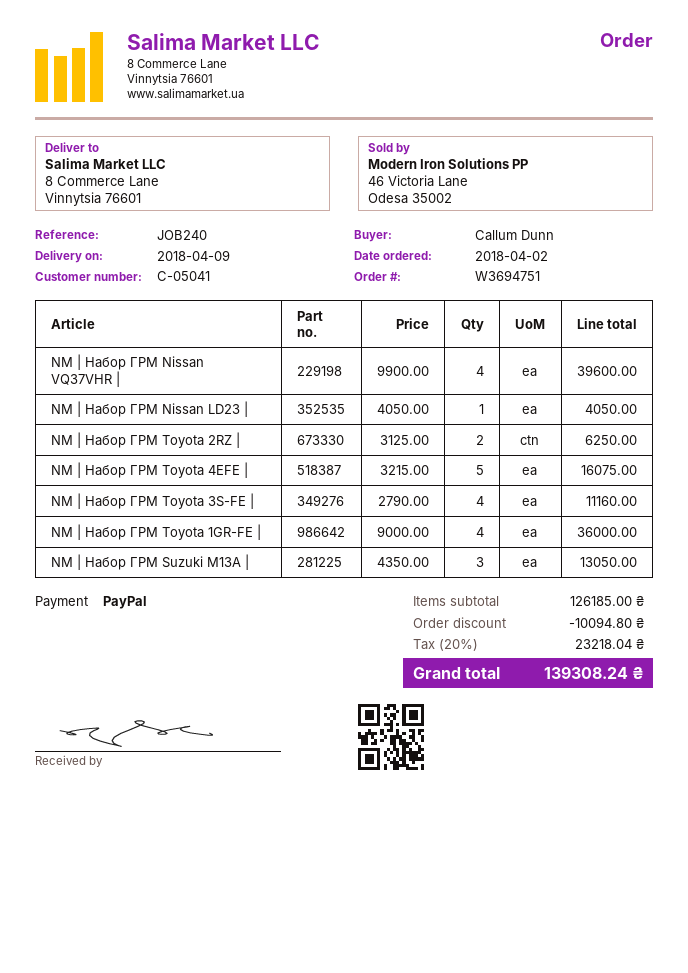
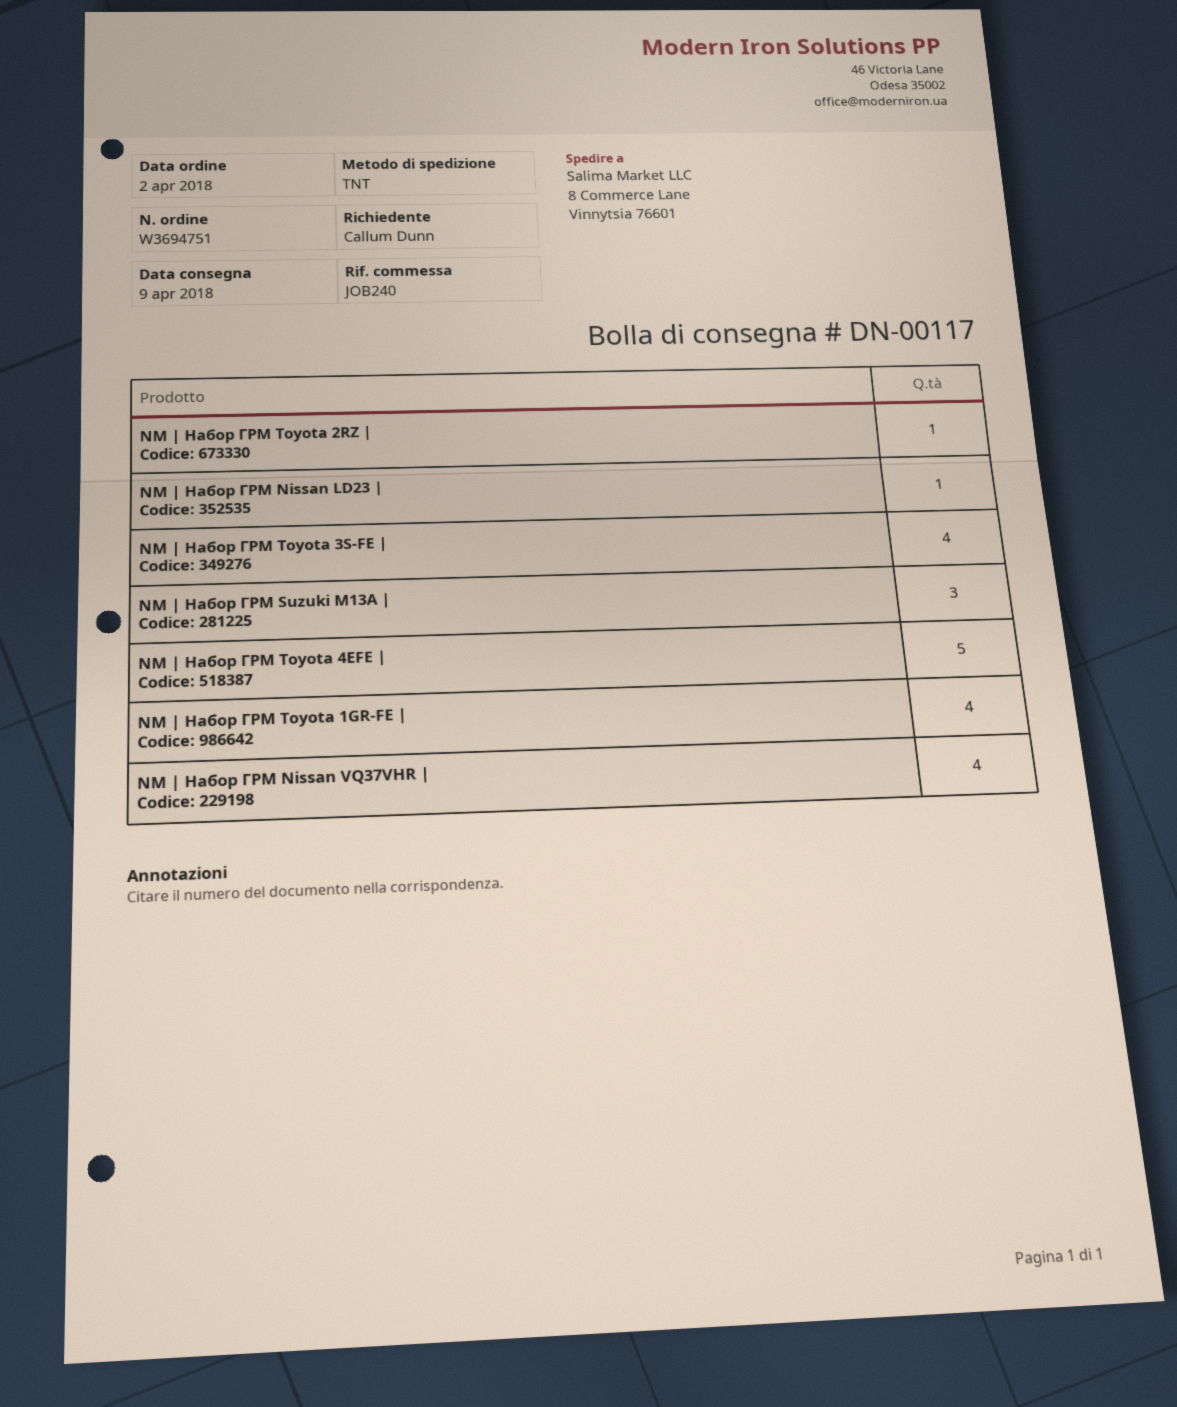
NM | Набор ГРМ Toyota 2RZ |: 2 -> 1

